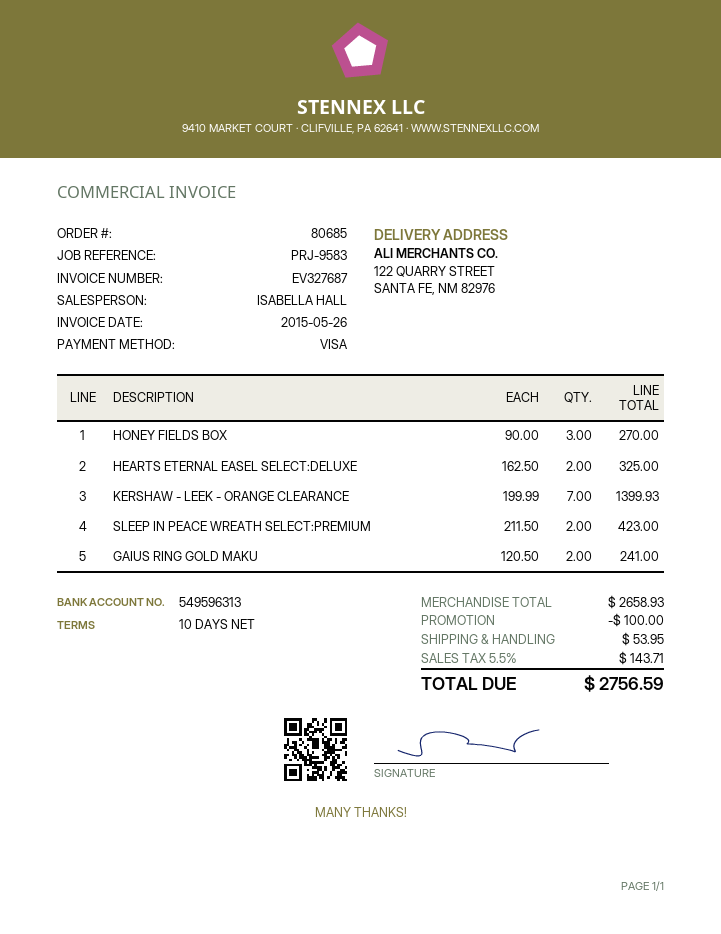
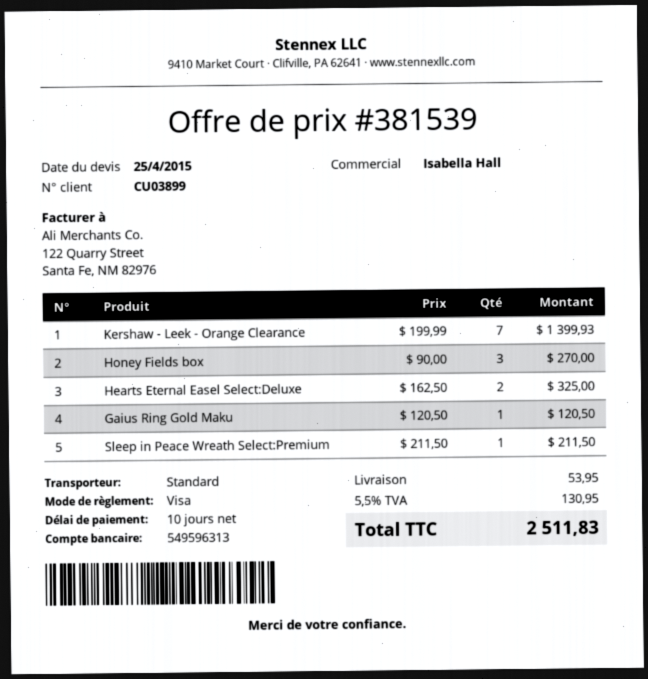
SLEEP IN PEACE WREATH SELECT:PREMIUM: 2 x 211.50 = 423.00 -> 1 x 211.50 = 211.50
GAIUS RING GOLD MAKU: 2 x 120.50 = 241.00 -> 1 x 120.50 = 120.50
discount: 100.00 -> none
tax: 5.5% = 143.71 -> 5.5% = 130.95
total: 2756.59 -> 2511.83

